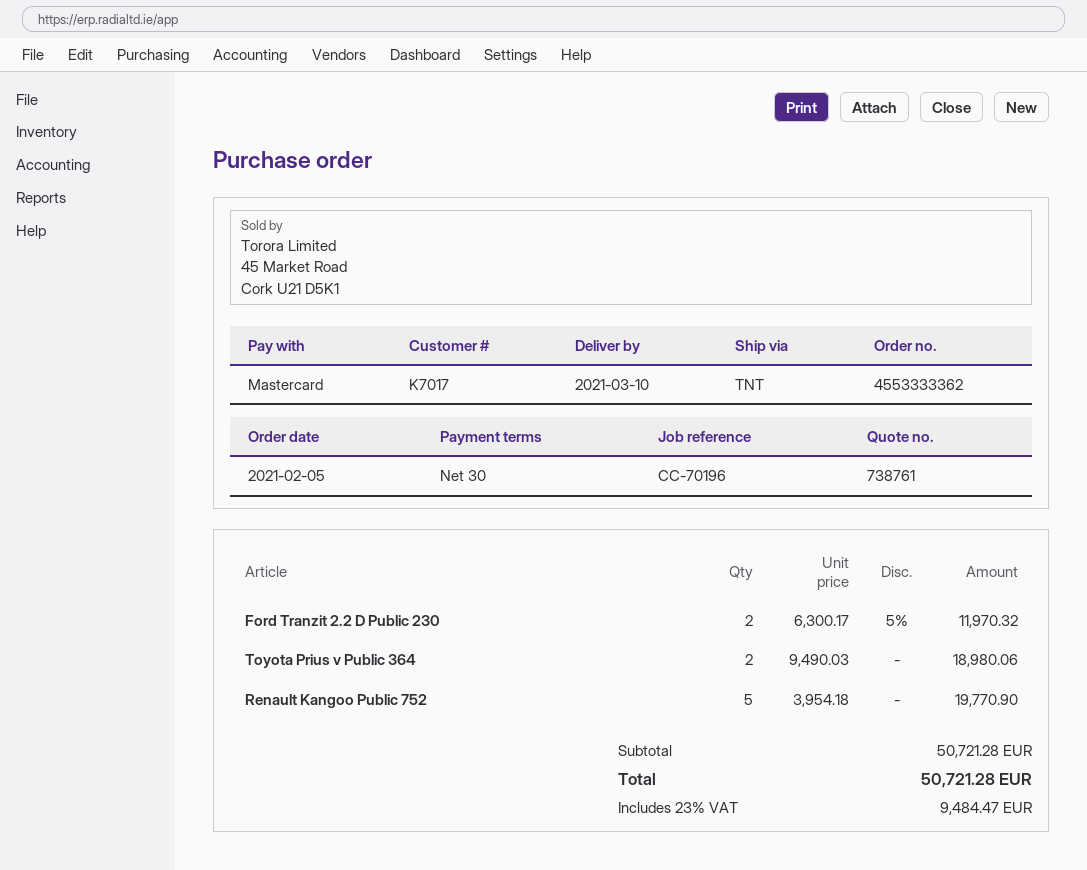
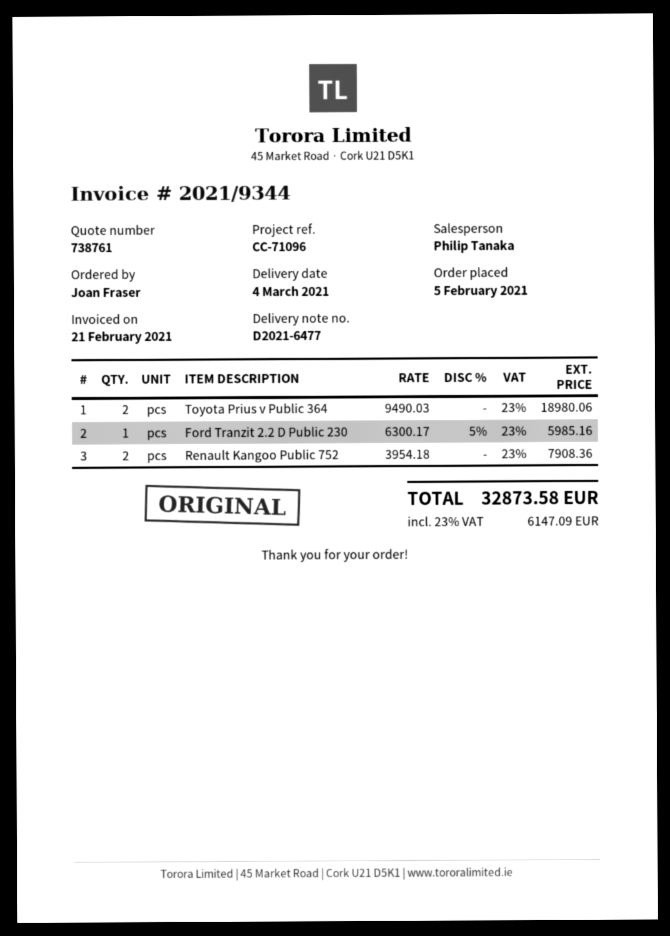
delivery date: 2021-03-10 -> 2021-03-04
reference: CC-70196 -> CC-71096
Ford Tranzit 2.2 D Public 230: 2 x 6300.17 - 5% = 11970.32 -> 1 x 6300.17 - 5% = 5985.16
Renault Kangoo Public 752: 5 x 3954.18 = 19770.90 -> 2 x 3954.18 = 7908.36
tax: 23% = 9484.47 -> 23% = 6147.09
total: 50721.28 -> 32873.58

